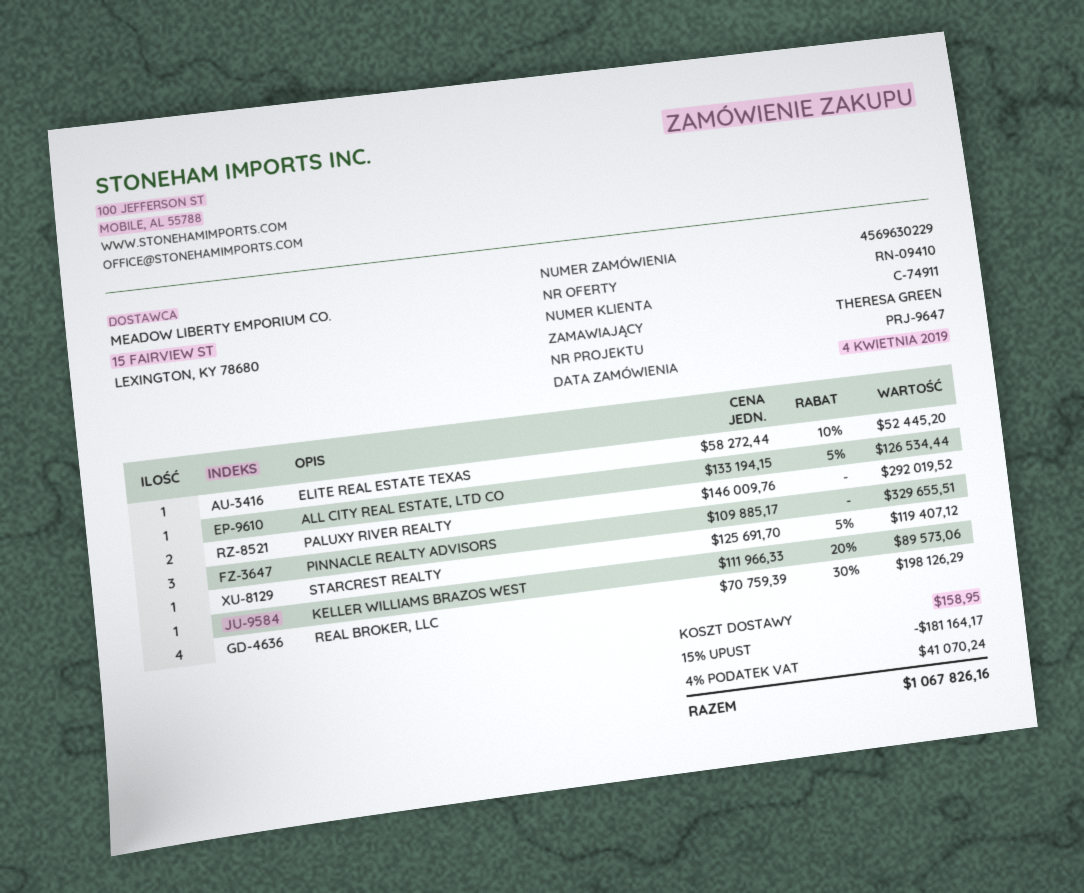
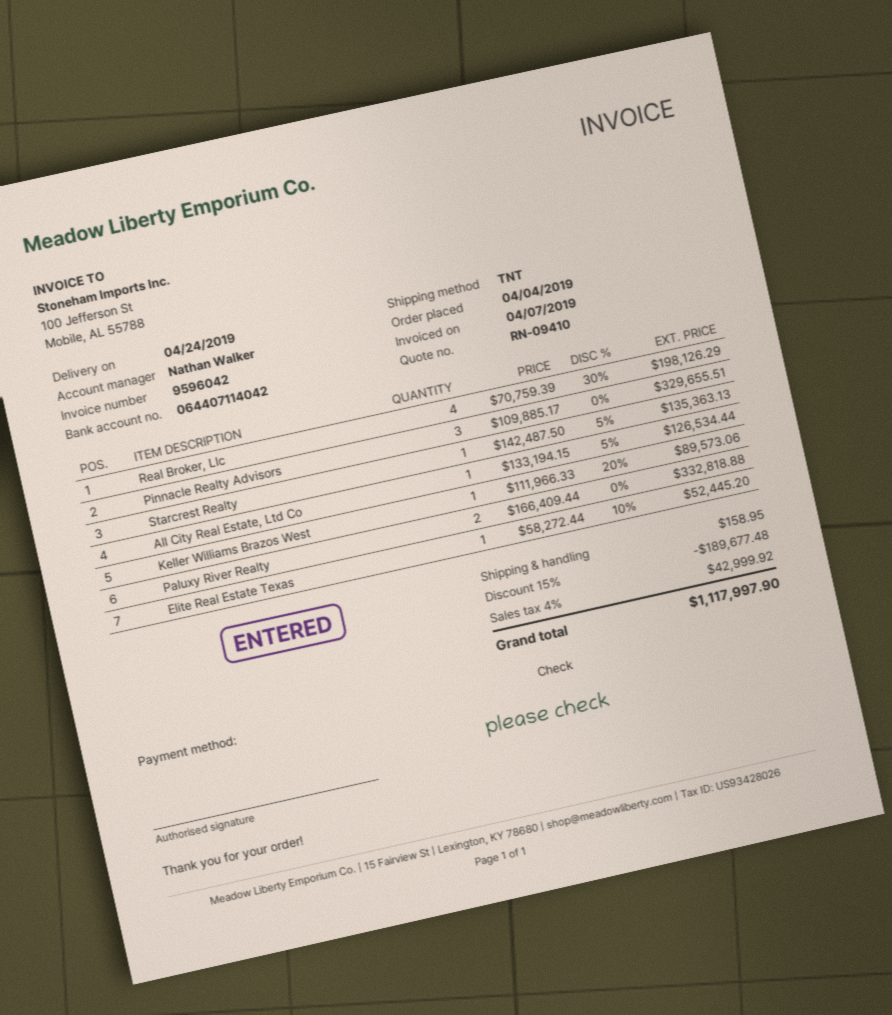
PALUXY RIVER REALTY: 2 x 146009.76 = 292019.52 -> 2 x 166409.44 = 332818.88
STARCREST REALTY: 1 x 125691.70 - 5% = 119407.12 -> 1 x 142487.50 - 5% = 135363.13
discount: 15% = 181164.17 -> 15% = 189677.48
tax: 4% = 41070.24 -> 4% = 42999.92
total: 1067826.16 -> 1117997.90

